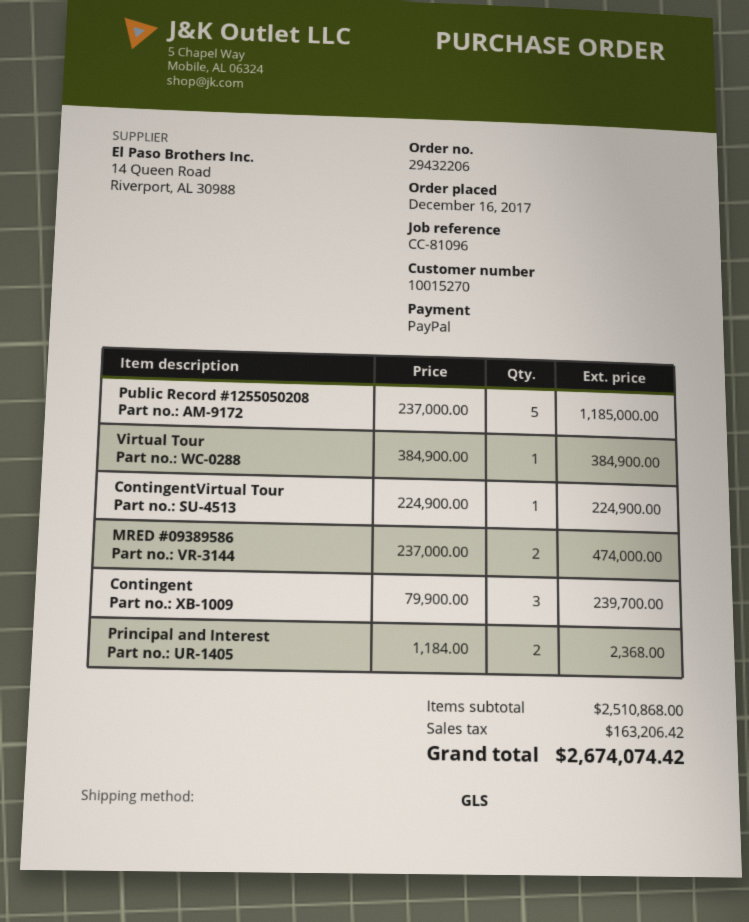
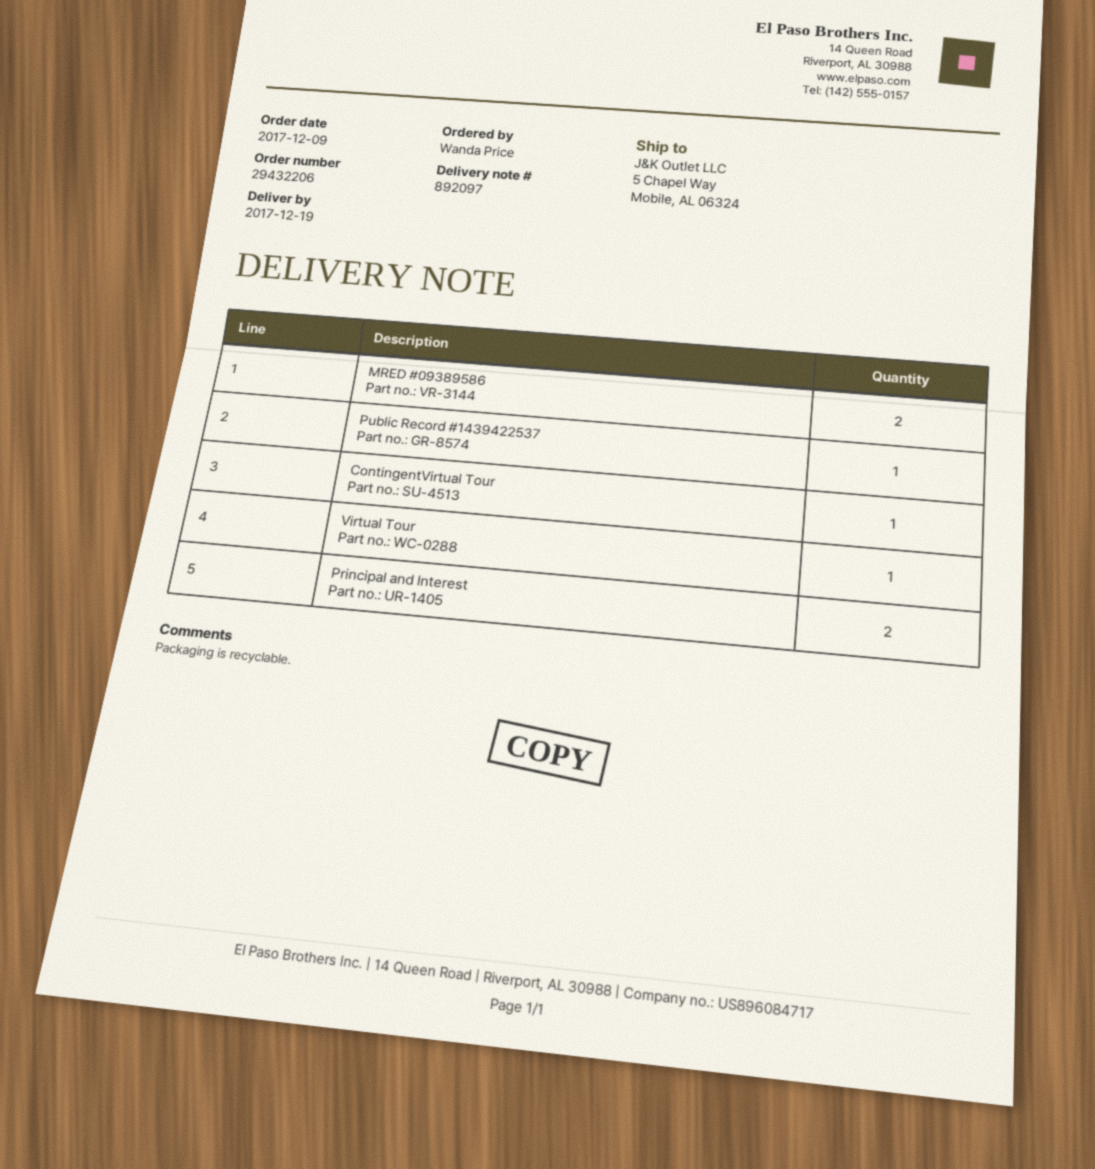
order date: 2017-12-16 -> 2017-12-09
Public Record #1255050208: 5 -> none
Contingent: 3 -> none
Public Record #1439422537: none -> 1

